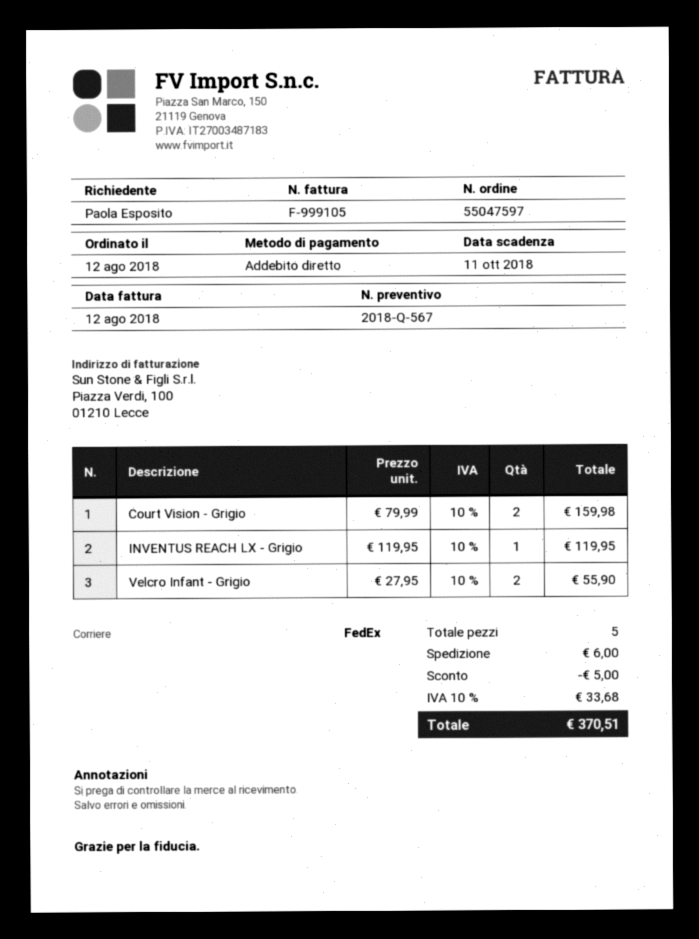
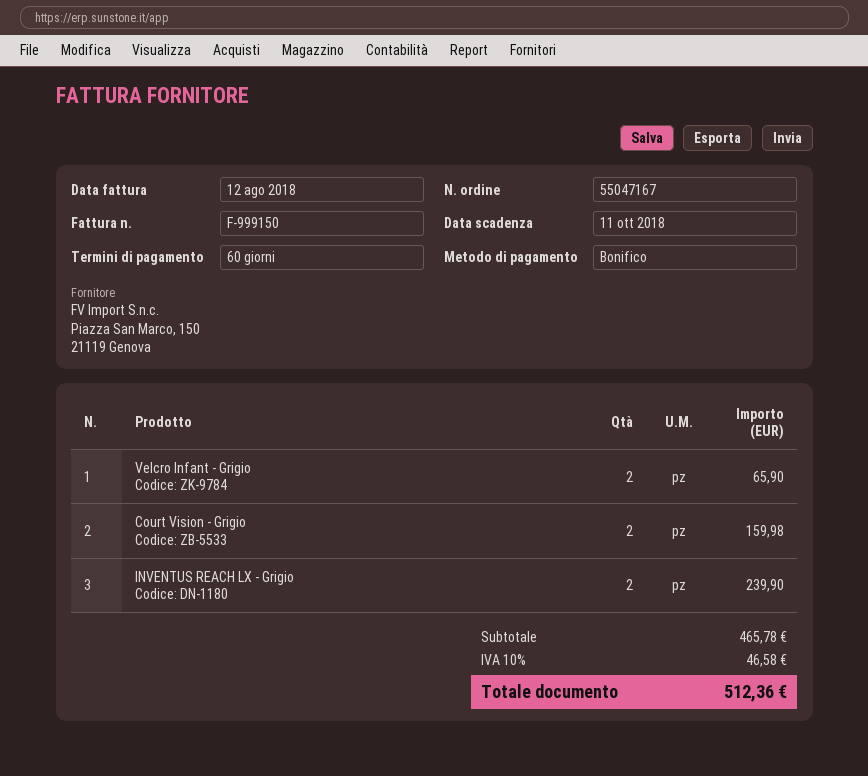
order number: 55047597 -> 55047167
invoice number: F-999105 -> F-999150
payment method: direct debit -> bank transfer
INVENTUS REACH LX - Grigio: 1 for 119.95 -> 2 for 239.90
Velcro Infant - Grigio: 2 for 55.90 -> 2 for 65.90
discount: 5.00 -> none
shipping: 6.00 -> none
tax: 10% = 33.68 -> 10% = 46.58
total: 370.51 -> 512.36

